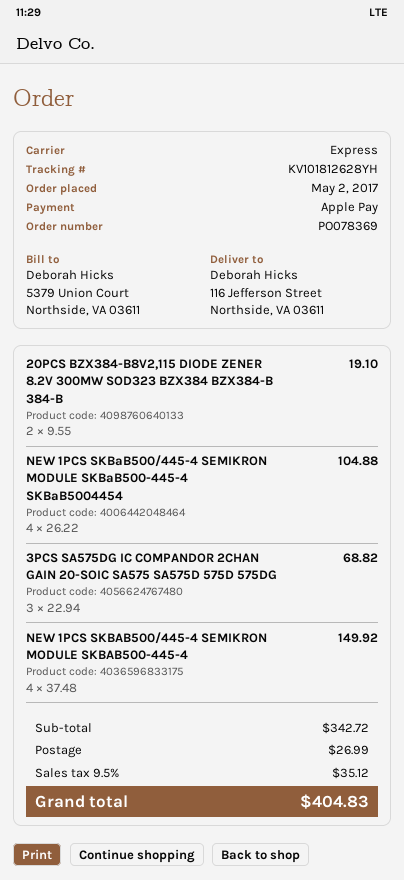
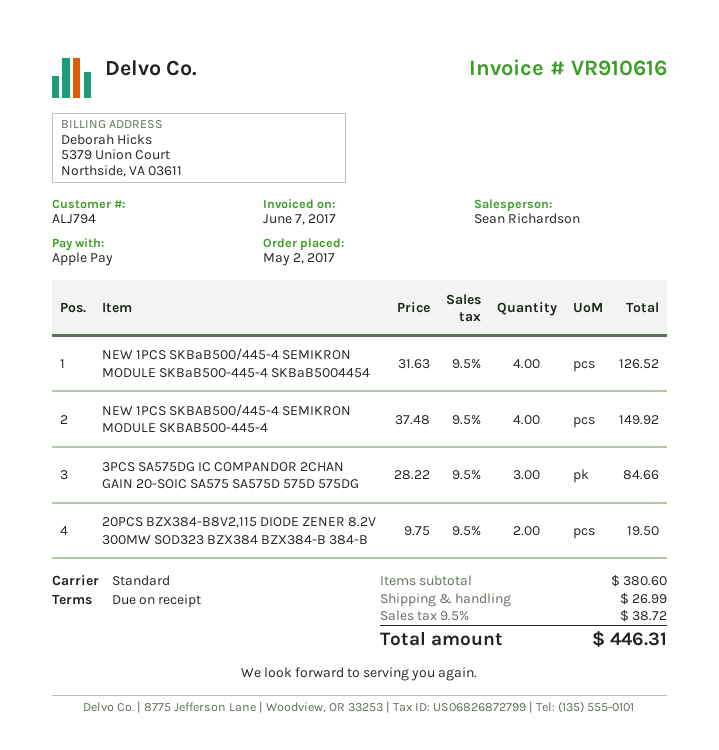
shipping method: express -> standard
20PCS BZX384-B8V2,115 DIODE ZENER 8.2V 300MW SOD323 BZX384 BZX384-B 384-B: 2 x 9.55 = 19.10 -> 2 x 9.75 = 19.50
NEW 1PCS SKBaB500/445-4 SEMIKRON MODULE SKBaB500-445-4 SKBaB5004454: 4 x 26.22 = 104.88 -> 4 x 31.63 = 126.52
3PCS SA575DG IC COMPANDOR 2CHAN GAIN 20-SOIC SA575 SA575D 575D 575DG: 3 x 22.94 = 68.82 -> 3 x 28.22 = 84.66
subtotal: 342.72 -> 380.60
tax: 9.5% = 35.12 -> 9.5% = 38.72
total: 404.83 -> 446.31

